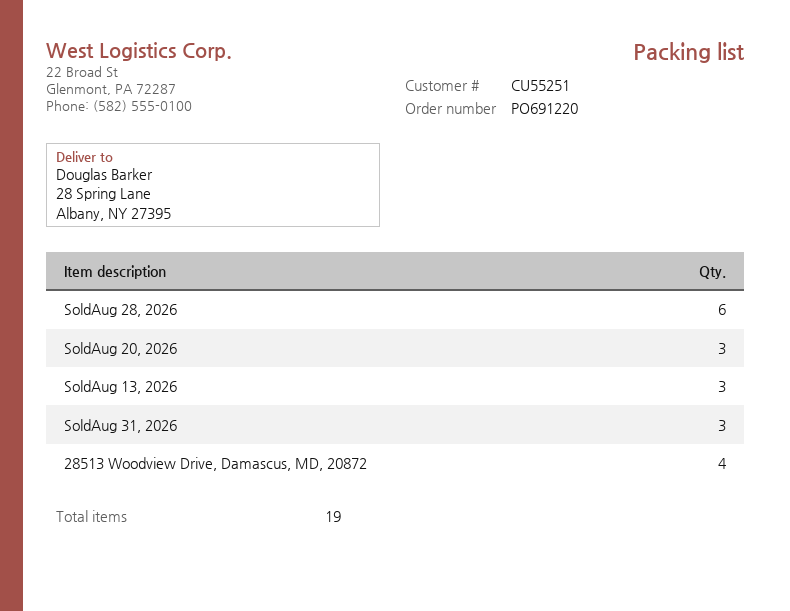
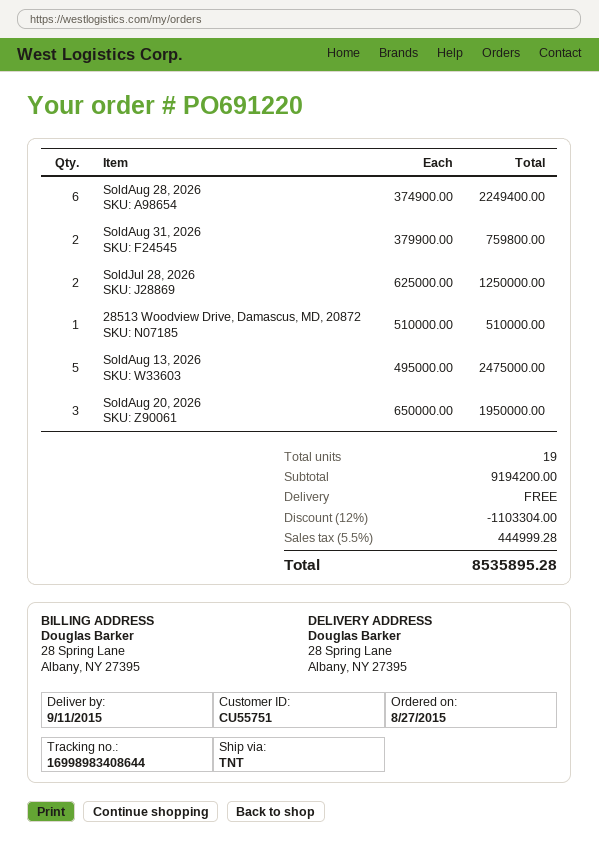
customer number: CU55251 -> CU55751
SoldAug 13, 2026: 3 -> 5
SoldAug 31, 2026: 3 -> 2
28513 Woodview Drive, Damascus, MD, 20872: 4 -> 1
SoldJul 28, 2026: none -> 2

